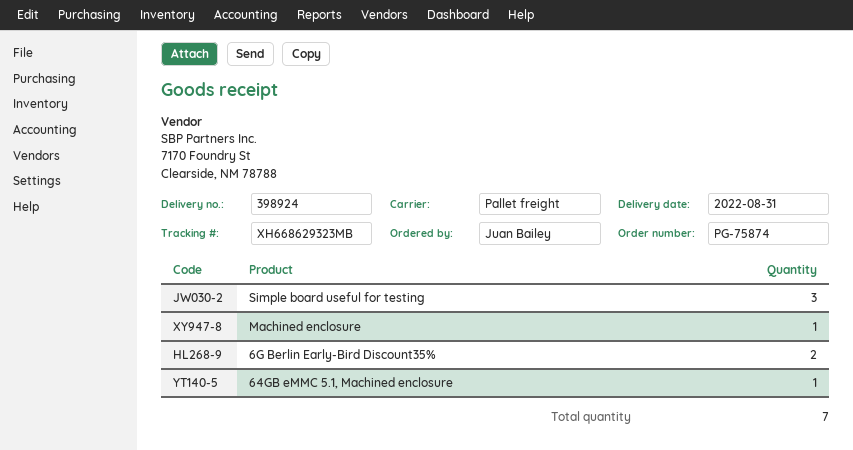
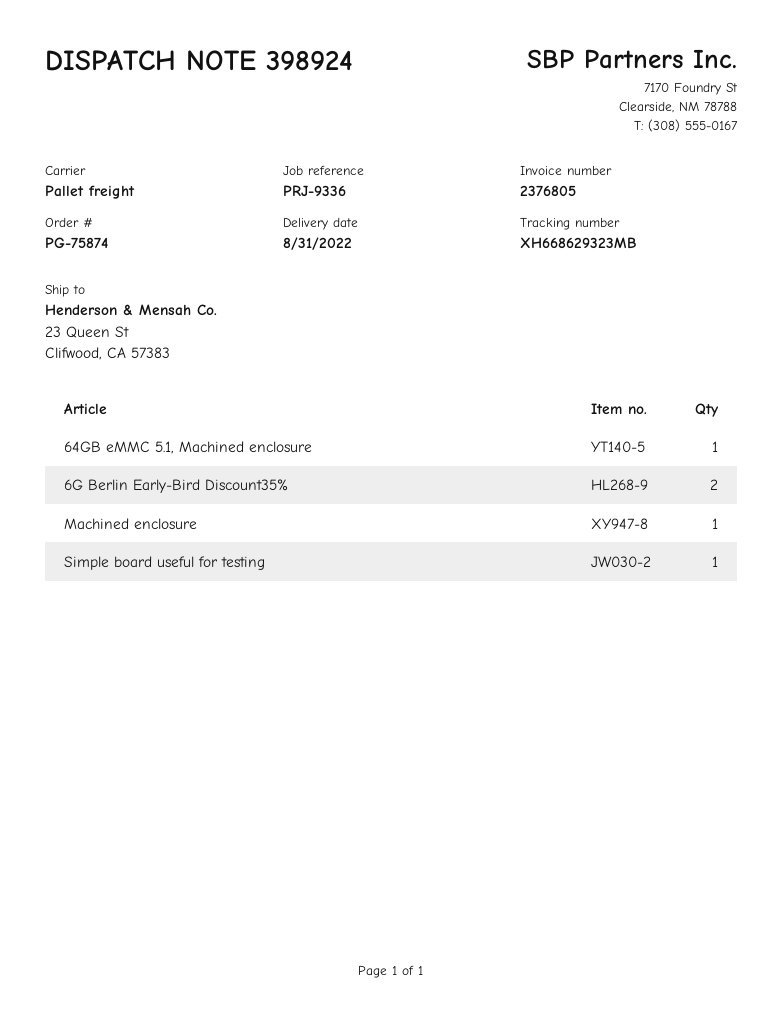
Simple board useful for testing: 3 -> 1

